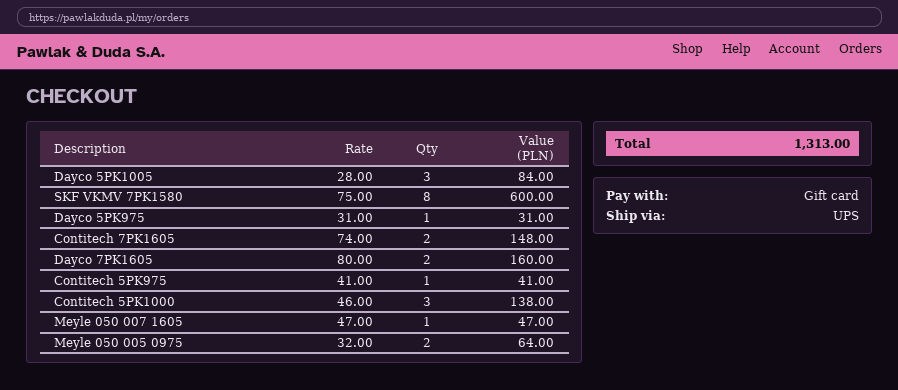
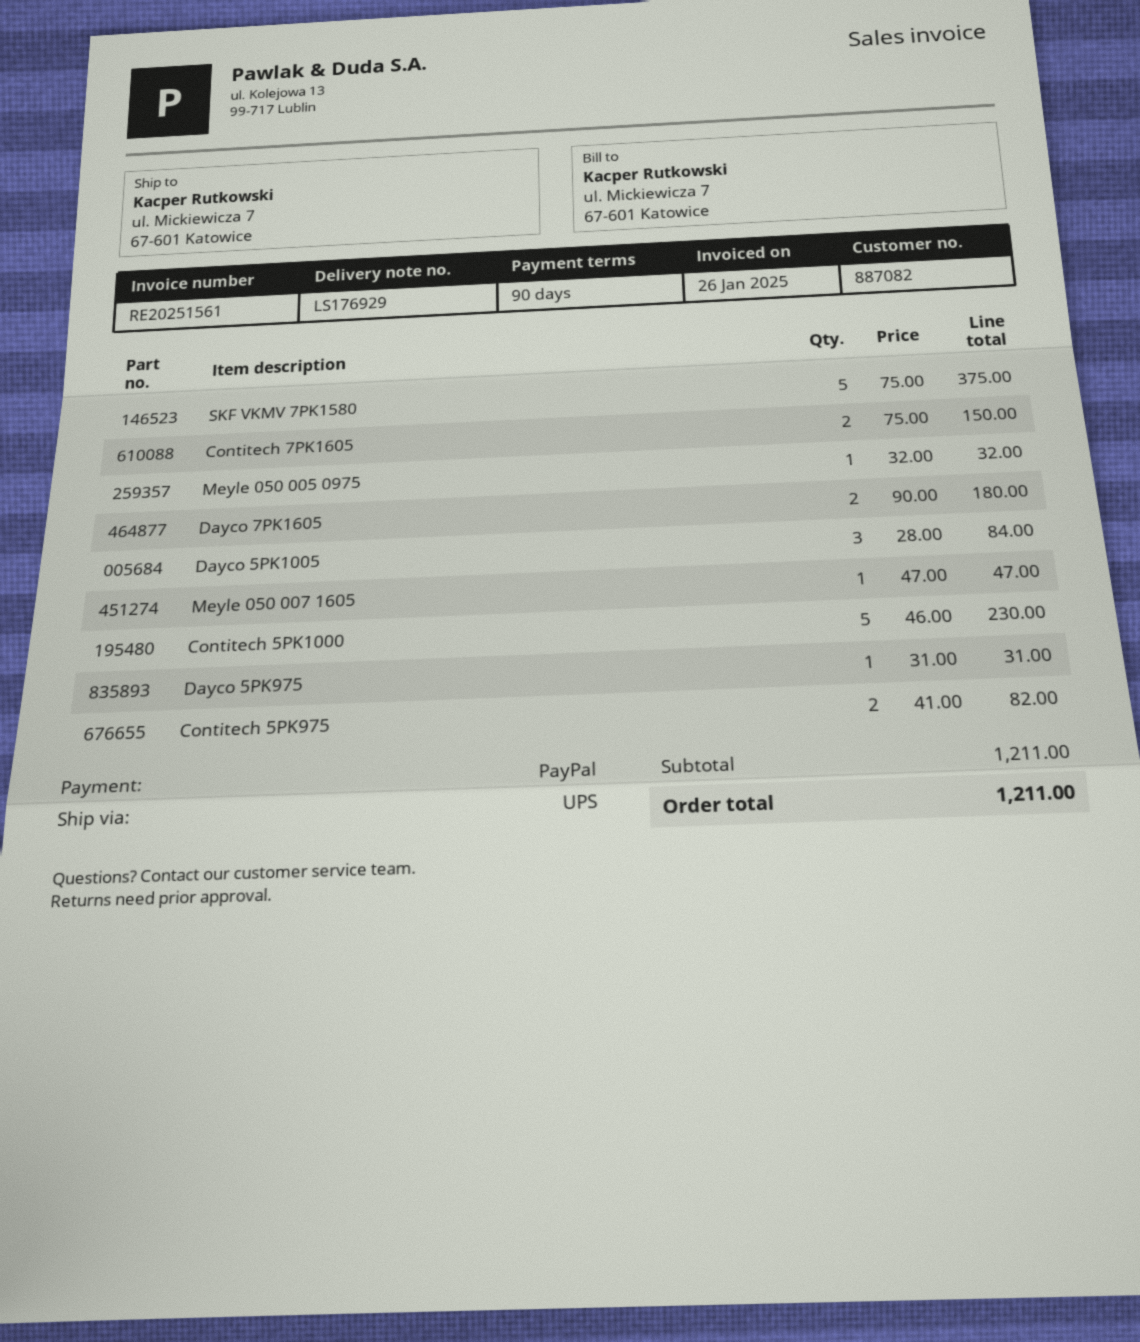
payment method: gift card -> PayPal
SKF VKMV 7PK1580: 8 x 75.00 = 600.00 -> 5 x 75.00 = 375.00
Contitech 7PK1605: 2 x 74.00 = 148.00 -> 2 x 75.00 = 150.00
Dayco 7PK1605: 2 x 80.00 = 160.00 -> 2 x 90.00 = 180.00
Contitech 5PK975: 1 x 41.00 = 41.00 -> 2 x 41.00 = 82.00
Contitech 5PK1000: 3 x 46.00 = 138.00 -> 5 x 46.00 = 230.00
Meyle 050 005 0975: 2 x 32.00 = 64.00 -> 1 x 32.00 = 32.00
total: 1313.00 -> 1211.00

